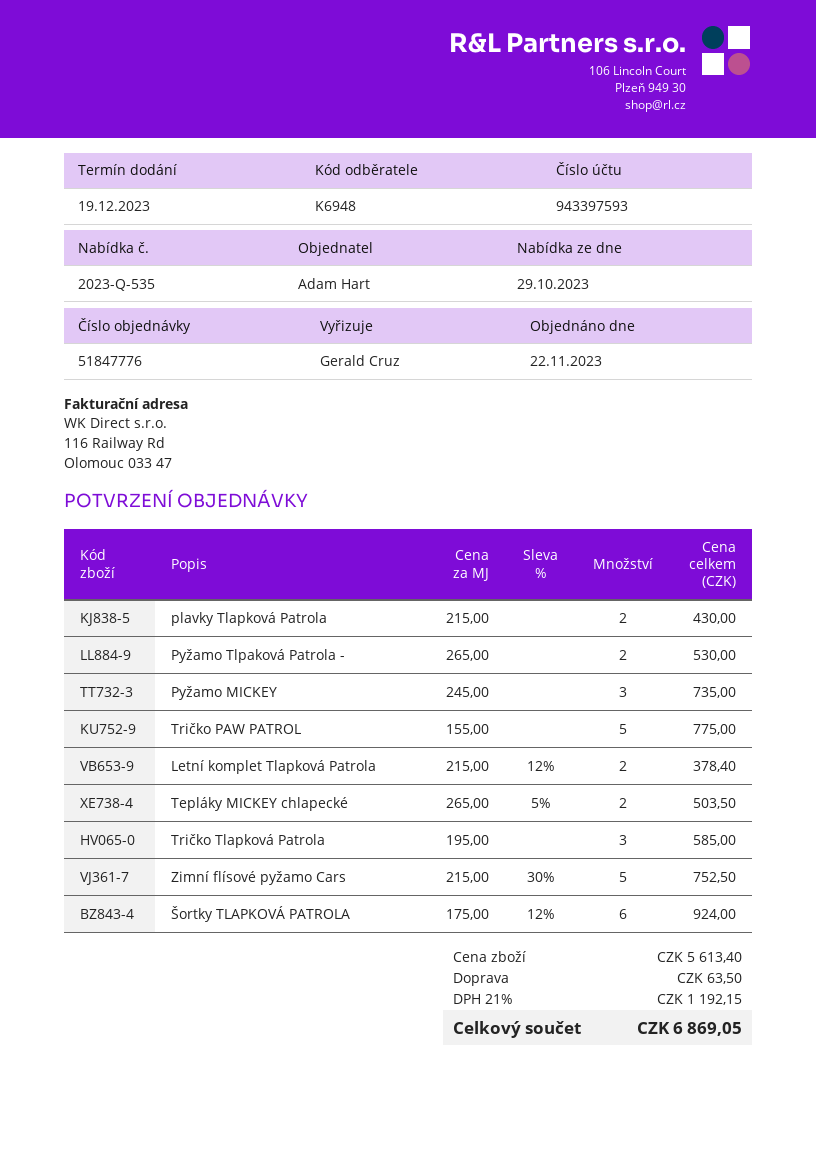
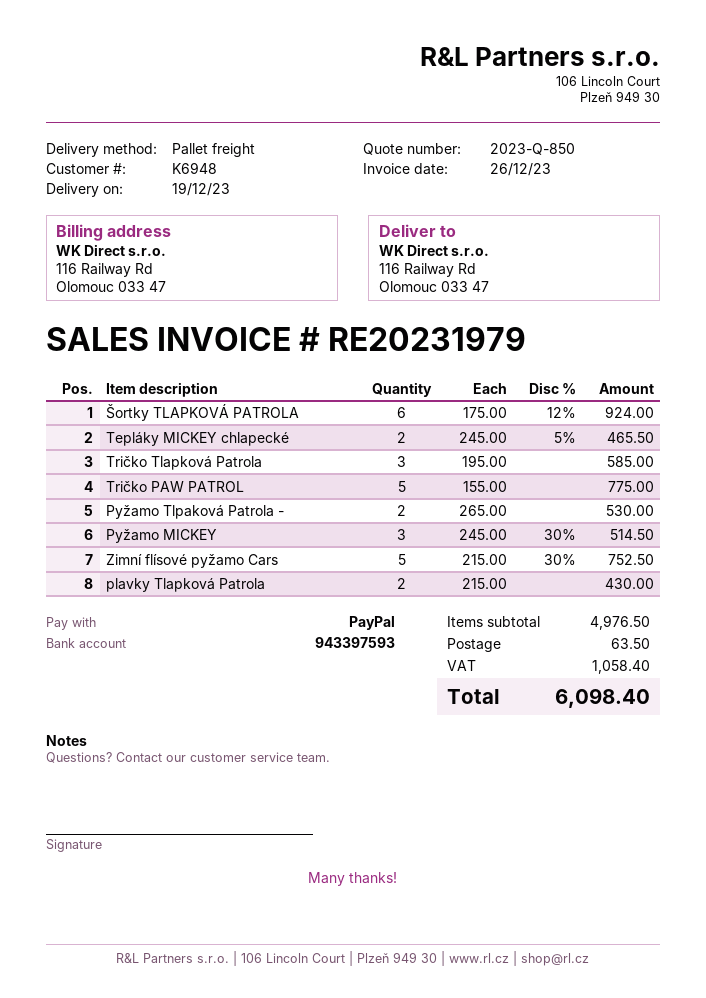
quote number: 2023-Q-535 -> 2023-Q-850
Pyžamo MICKEY: 3 x 245.00 = 735.00 -> 3 x 245.00 - 30% = 514.50
Letní komplet Tlapková Patrola: 2 x 215.00 - 12% = 378.40 -> none
Tepláky MICKEY chlapecké: 2 x 265.00 - 5% = 503.50 -> 2 x 245.00 - 5% = 465.50
subtotal: 5613.40 -> 4976.50
tax: 1192.15 -> 1058.40
total: 6869.05 -> 6098.40

